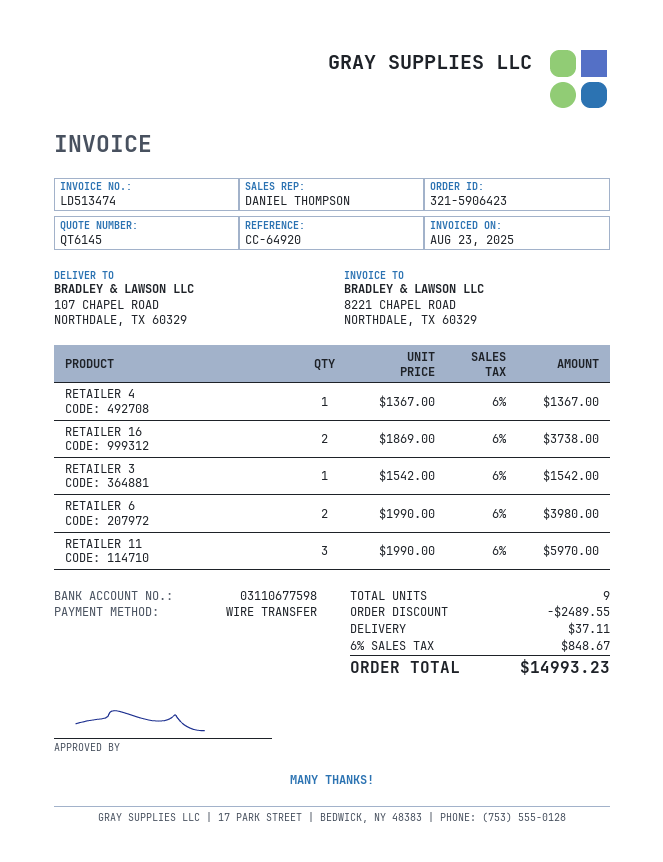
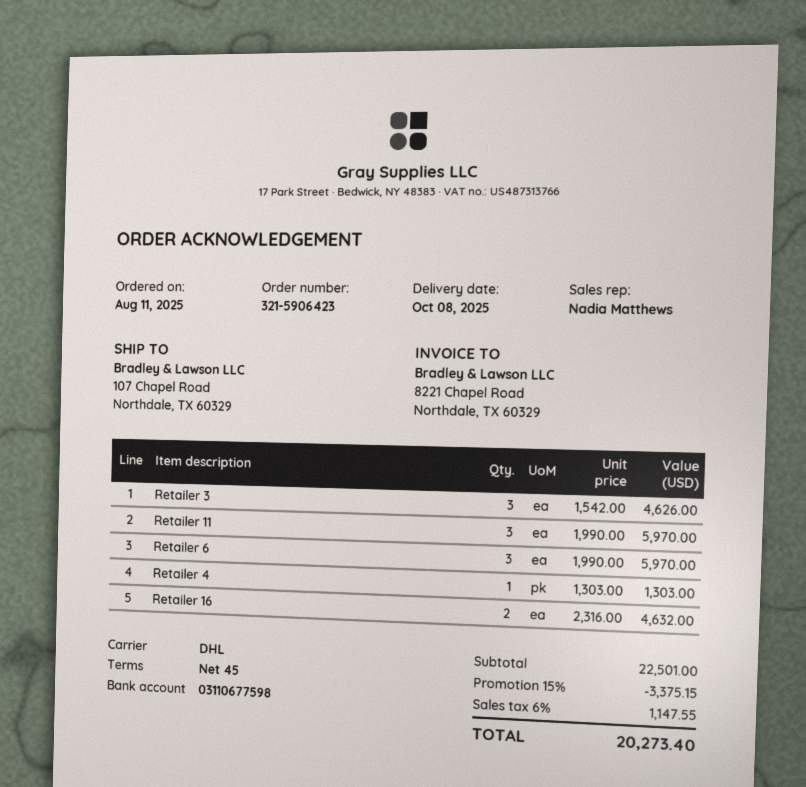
sales rep: DANIEL THOMPSON -> Nadia Matthews
RETAILER 4: 1 x 1367.00 = 1367.00 -> 1 x 1303.00 = 1303.00
RETAILER 16: 2 x 1869.00 = 3738.00 -> 2 x 2316.00 = 4632.00
RETAILER 3: 1 x 1542.00 = 1542.00 -> 3 x 1542.00 = 4626.00
RETAILER 6: 2 x 1990.00 = 3980.00 -> 3 x 1990.00 = 5970.00
discount: 2489.55 -> 3375.15
shipping: 37.11 -> none
tax: 6% = 848.67 -> 6% = 1147.55
total: 14993.23 -> 20273.40

